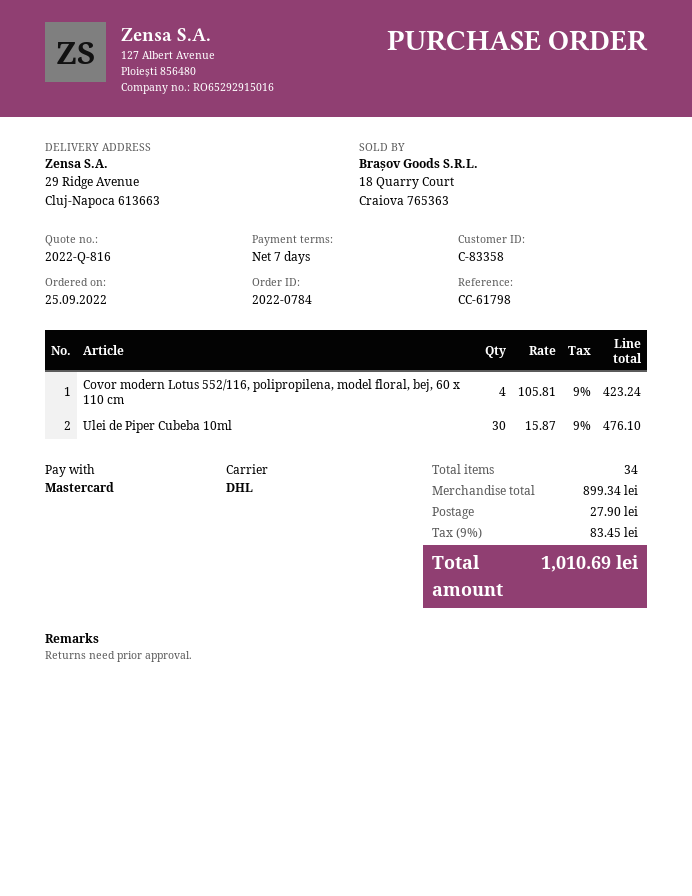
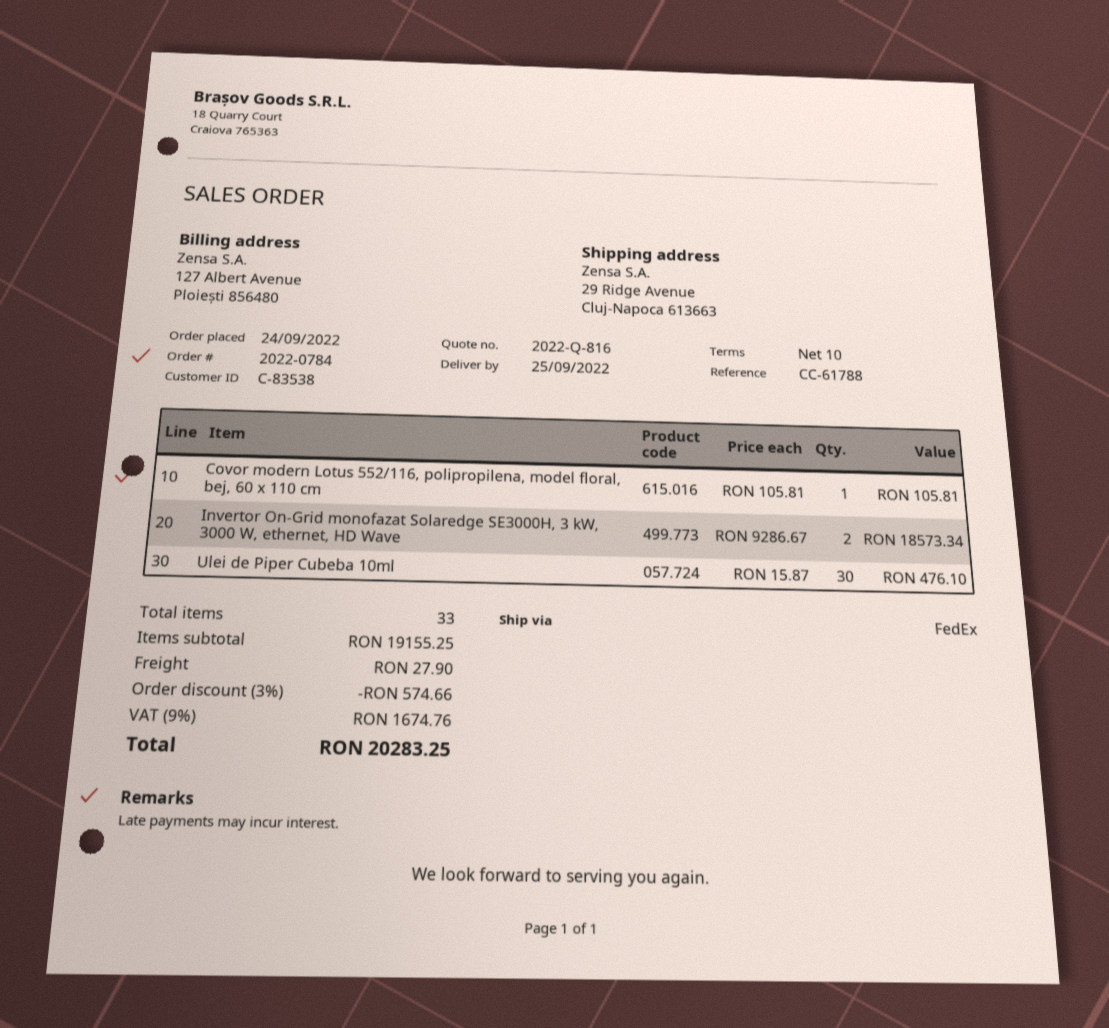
order date: 2022-09-25 -> 2022-09-24
payment terms: 7 days -> 10 days
customer number: C-83358 -> C-83538
reference: CC-61798 -> CC-61788
shipping method: DHL -> FedEx
Covor modern Lotus 552/116, polipropilena, model floral, bej, 60 x 110 cm: 4 x 105.81 = 423.24 -> 1 x 105.81 = 105.81
Invertor On-Grid monofazat Solaredge SE3000H, 3 kW, 3000 W, ethernet, HD Wave: none -> 2 x 9286.67 = 18573.34
total quantity: 34 -> 33
subtotal: 899.34 -> 19155.25
discount: none -> 3% = 574.66
tax: 9% = 83.45 -> 9% = 1674.76
total: 1010.69 -> 20283.25

